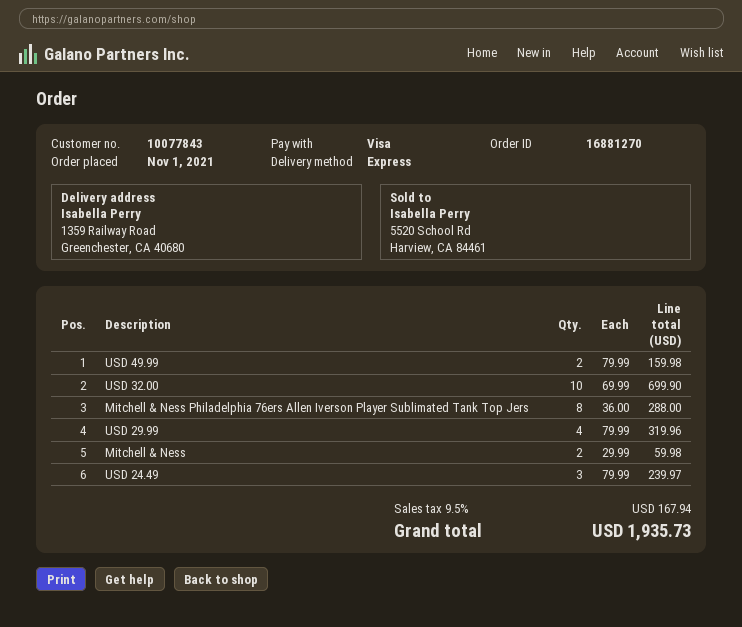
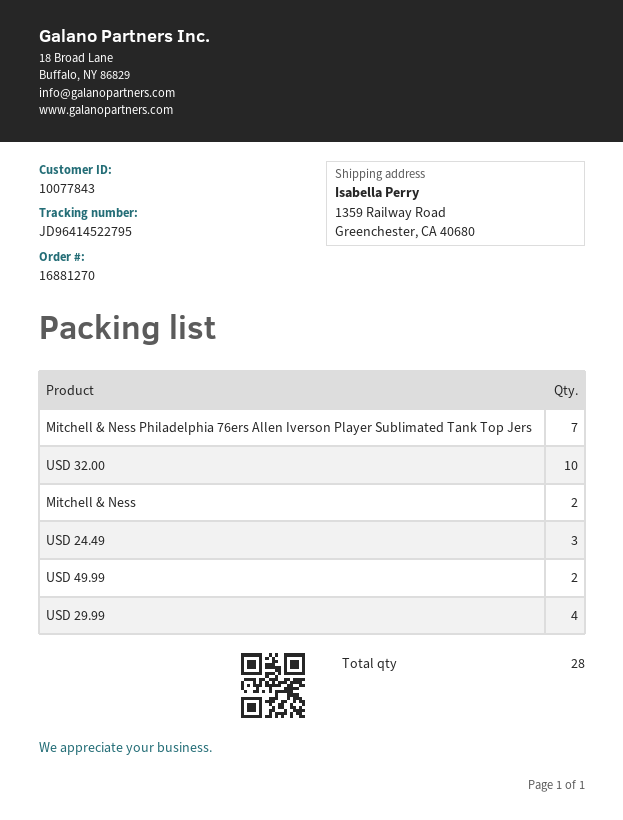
Mitchell & Ness Philadelphia 76ers Allen Iverson Player Sublimated Tank Top Jers: 8 -> 7

